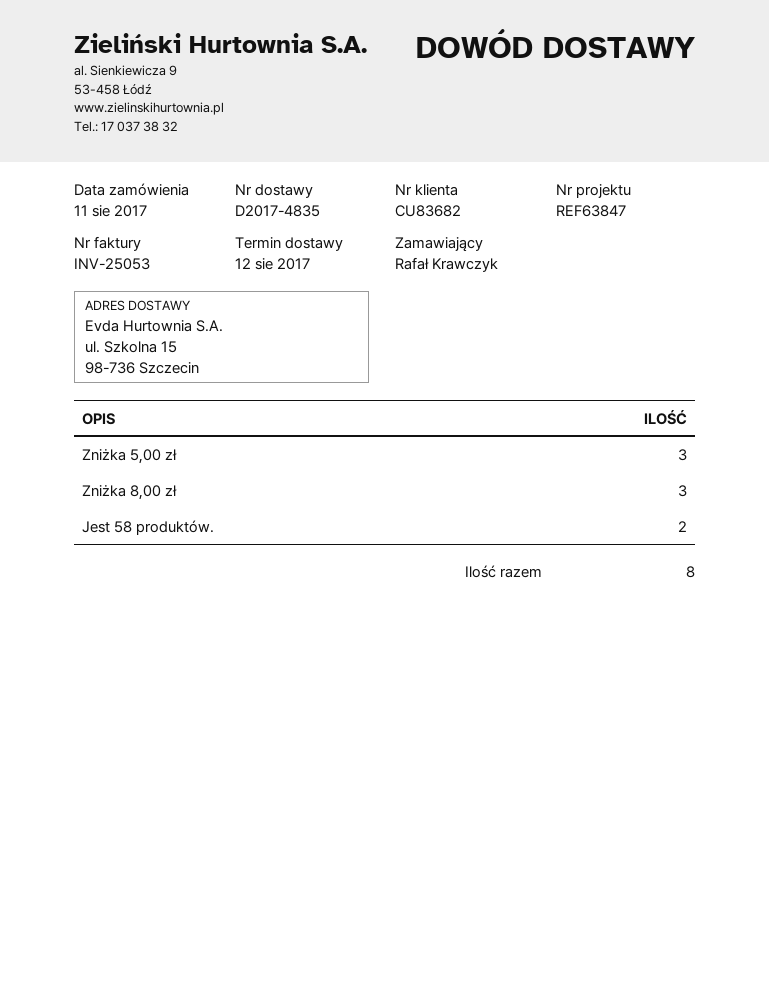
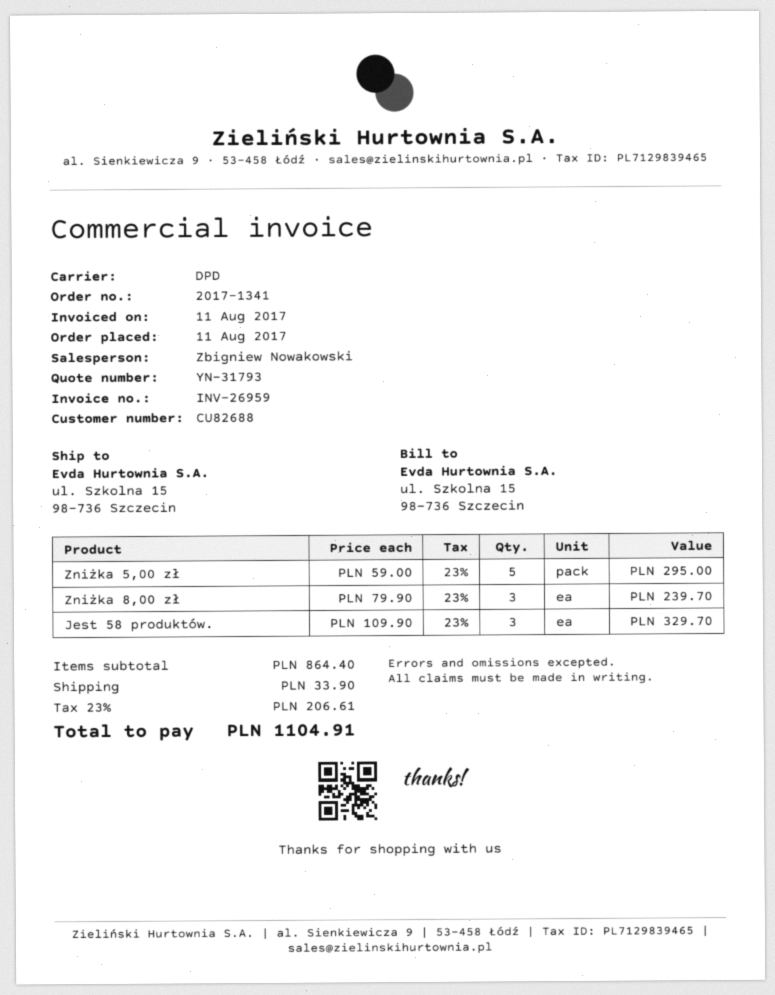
invoice number: INV-25053 -> INV-26959
customer number: CU83682 -> CU82688
Zniżka 5,00 zł: 3 -> 5
Jest 58 produktów.: 2 -> 3

